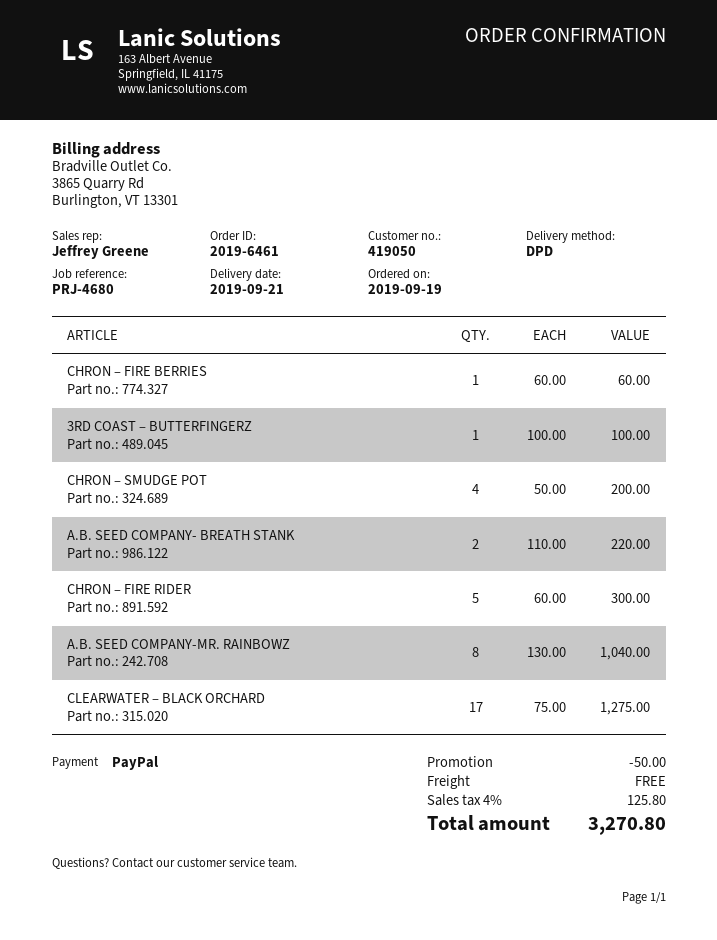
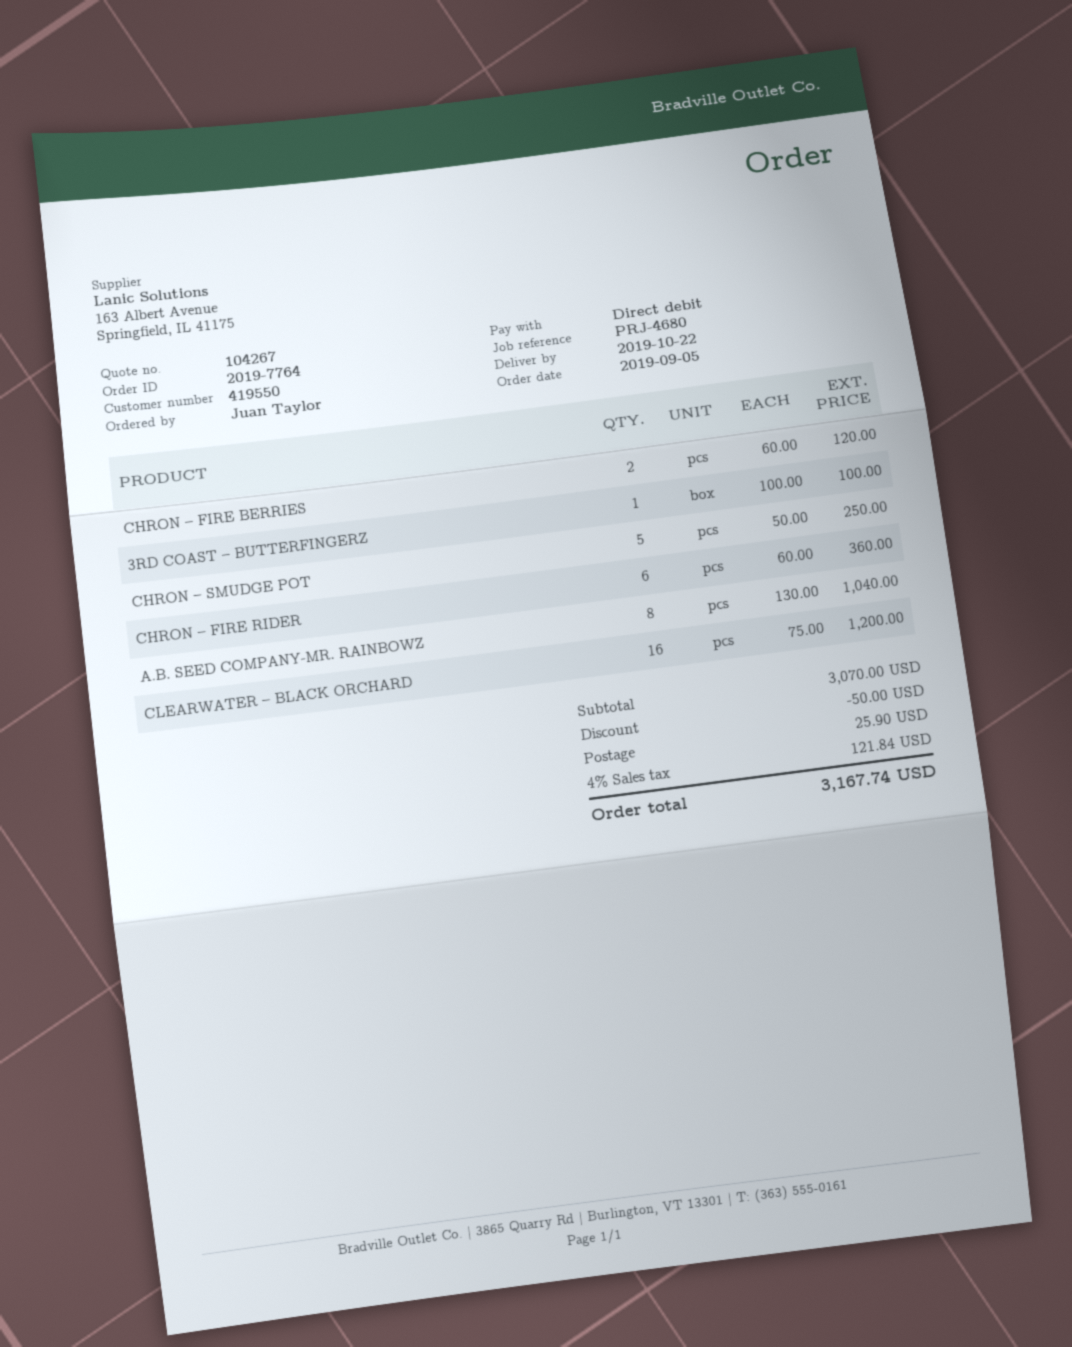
order number: 2019-6461 -> 2019-7764
order date: 2019-09-19 -> 2019-09-05
delivery date: 2019-09-21 -> 2019-10-22
customer number: 419050 -> 419550
payment method: PayPal -> direct debit
CHRON – FIRE BERRIES: 1 x 60.00 = 60.00 -> 2 x 60.00 = 120.00
CHRON – SMUDGE POT: 4 x 50.00 = 200.00 -> 5 x 50.00 = 250.00
A.B. SEED COMPANY- BREATH STANK: 2 x 110.00 = 220.00 -> none
CHRON – FIRE RIDER: 5 x 60.00 = 300.00 -> 6 x 60.00 = 360.00
CLEARWATER – BLACK ORCHARD: 17 x 75.00 = 1275.00 -> 16 x 75.00 = 1200.00
shipping: 0.00 -> 25.90
tax: 4% = 125.80 -> 4% = 121.84
total: 3270.80 -> 3167.74

